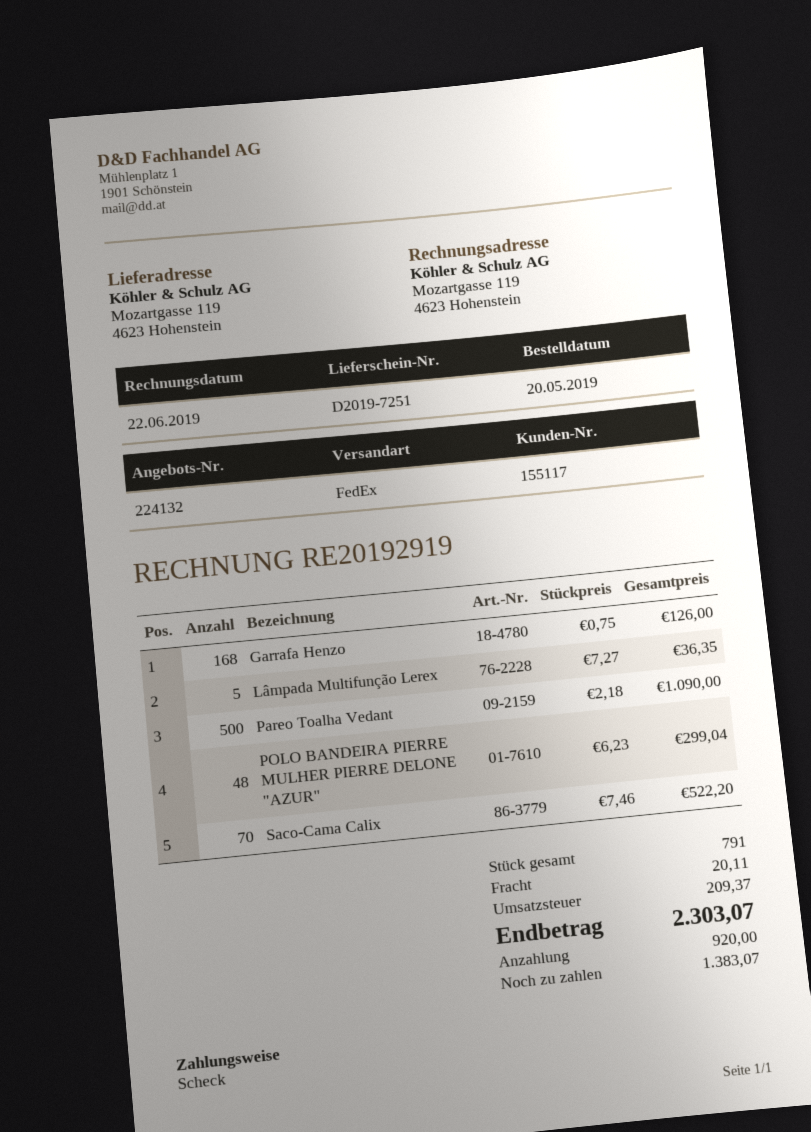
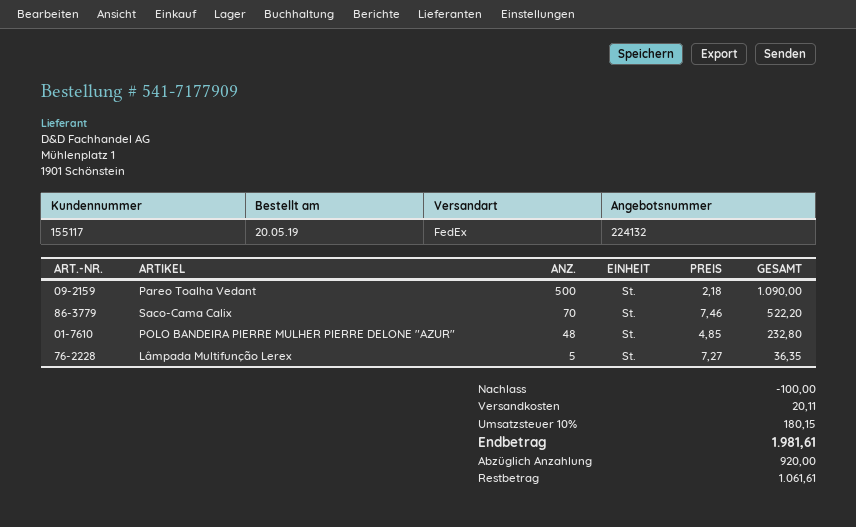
Garrafa Henzo: 168 x 0.75 = 126.00 -> none
POLO BANDEIRA PIERRE MULHER PIERRE DELONE "AZUR": 48 x 6.23 = 299.04 -> 48 x 4.85 = 232.80
discount: none -> 100.00
tax: 209.37 -> 180.15
total: 2303.07 -> 1981.61
balance: 1383.07 -> 1061.61

